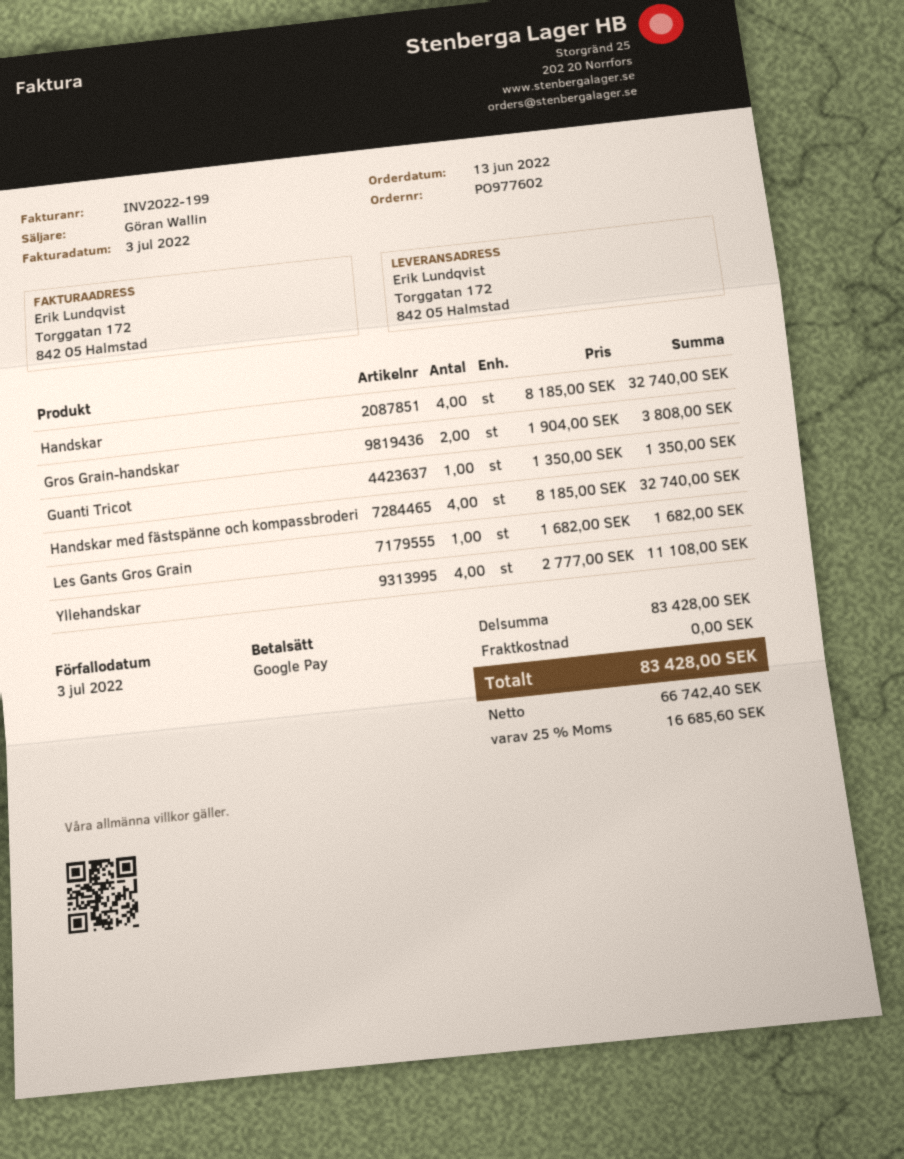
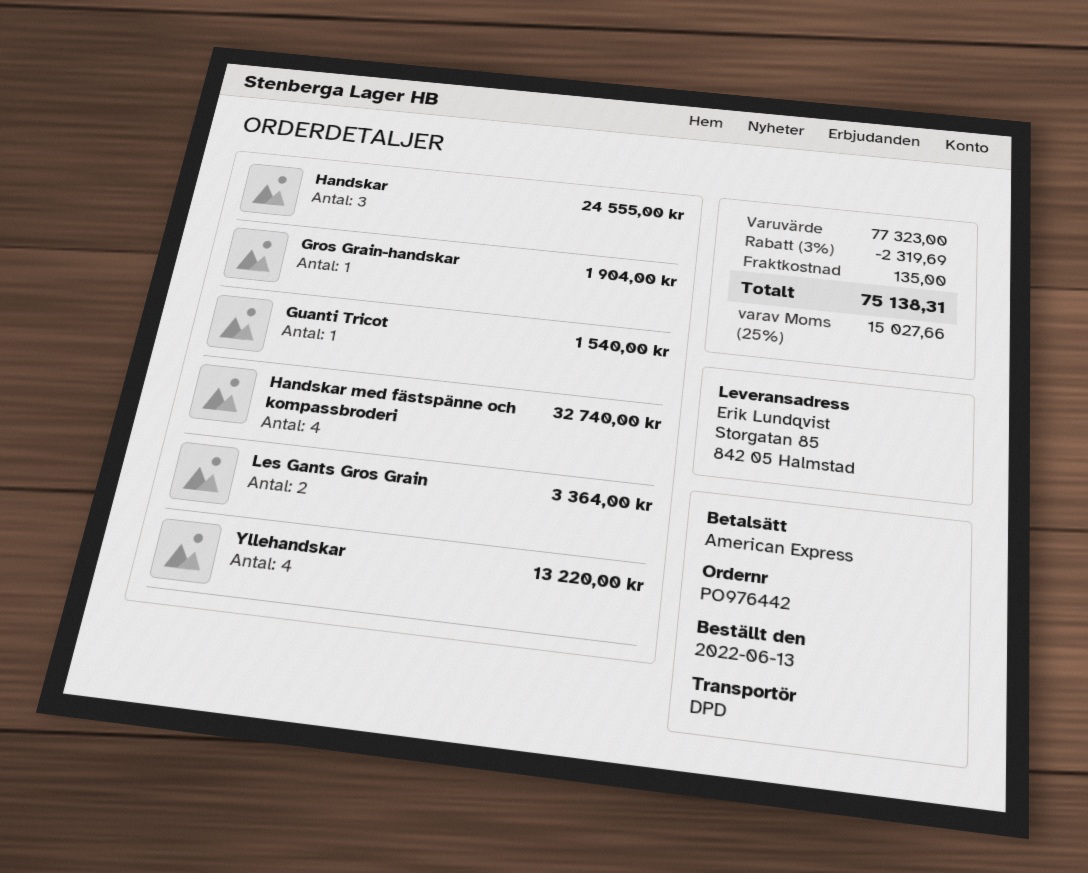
order number: PO977602 -> PO976442
payment method: Google Pay -> American Express
ship to: Torggatan 172, 842 05 Halmstad -> Storgatan 85, 842 05 Halmstad
Handskar: 4 for 32740.00 -> 3 for 24555.00
Gros Grain-handskar: 2 for 3808.00 -> 1 for 1904.00
Guanti Tricot: 1 for 1350.00 -> 1 for 1540.00
Les Gants Gros Grain: 1 for 1682.00 -> 2 for 3364.00
Yllehandskar: 4 for 11108.00 -> 4 for 13220.00
subtotal: 83428.00 -> 77323.00
discount: none -> 3% = 2319.69
shipping: 0.00 -> 135.00
tax: 25% = 16685.60 -> 25% = 15027.66
total: 83428.00 -> 75138.31

